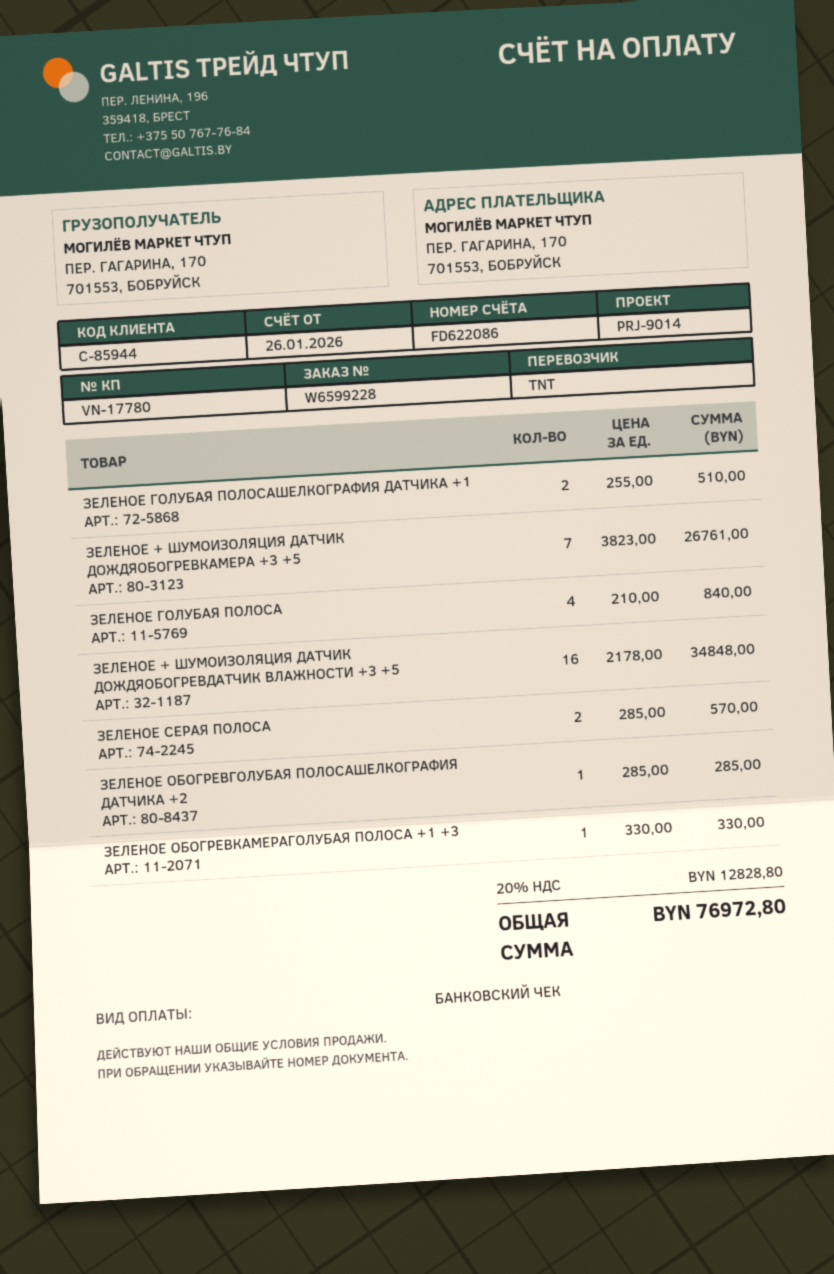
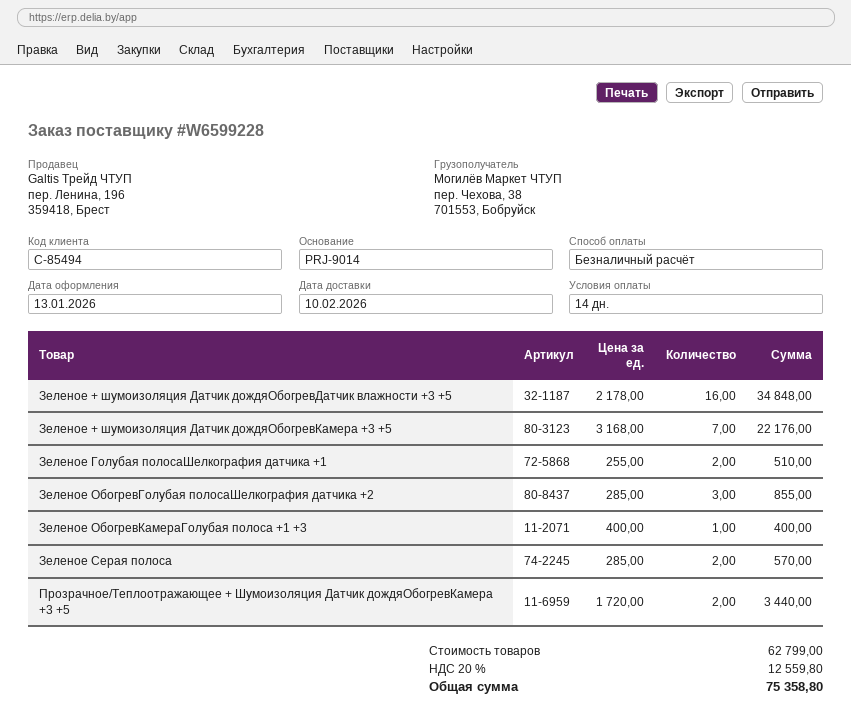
customer number: C-85944 -> C-85494
payment method: cheque -> bank transfer
ship to: ПЕР. ГАГАРИНА, 170, 701553, БОБРУЙСК -> пер. Чехова, 38, 701553, Бобруйск
ЗЕЛЕНОЕ + ШУМОИЗОЛЯЦИЯ ДАТЧИК ДОЖДЯОБОГРЕВКАМЕРА +3 +5: 7 x 3823.00 = 26761.00 -> 7 x 3168.00 = 22176.00
ЗЕЛЕНОЕ ГОЛУБАЯ ПОЛОСА: 4 x 210.00 = 840.00 -> none
ЗЕЛЕНОЕ ОБОГРЕВГОЛУБАЯ ПОЛОСАШЕЛКОГРАФИЯ ДАТЧИКА +2: 1 x 285.00 = 285.00 -> 3 x 285.00 = 855.00
ЗЕЛЕНОЕ ОБОГРЕВКАМЕРАГОЛУБАЯ ПОЛОСА +1 +3: 1 x 330.00 = 330.00 -> 1 x 400.00 = 400.00
Прозрачное/Теплоотражающее + Шумоизоляция Датчик дождяОбогревКамера +3 +5: none -> 2 x 1720.00 = 3440.00
tax: 20% = 12828.80 -> 20% = 12559.80
total: 76972.80 -> 75358.80

